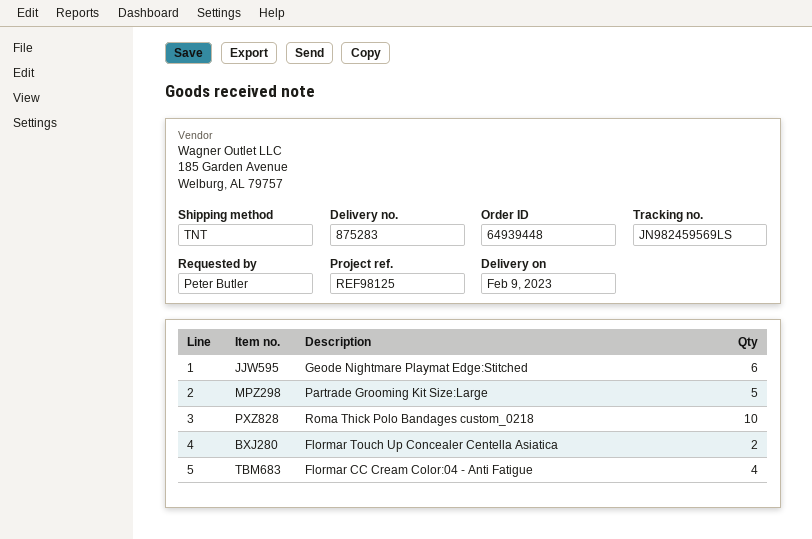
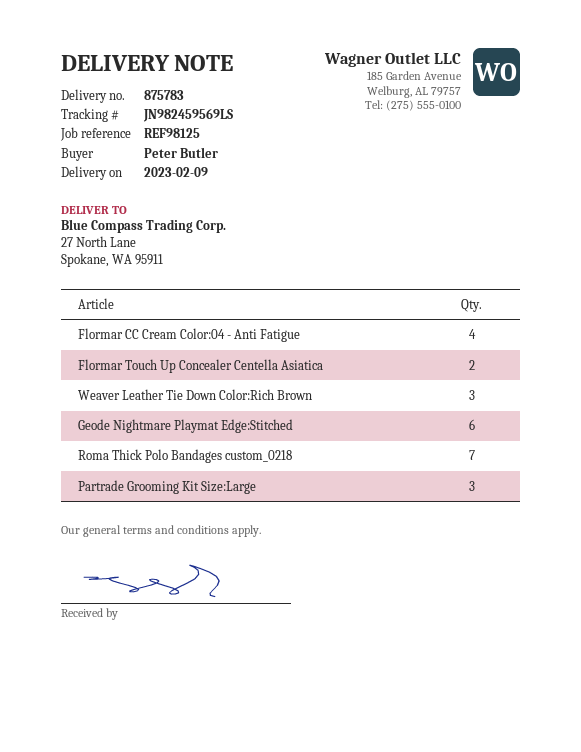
delivery note number: 875283 -> 875783
Partrade Grooming Kit Size:Large: 5 -> 3
Roma Thick Polo Bandages custom_0218: 10 -> 7
Weaver Leather Tie Down Color:Rich Brown: none -> 3

